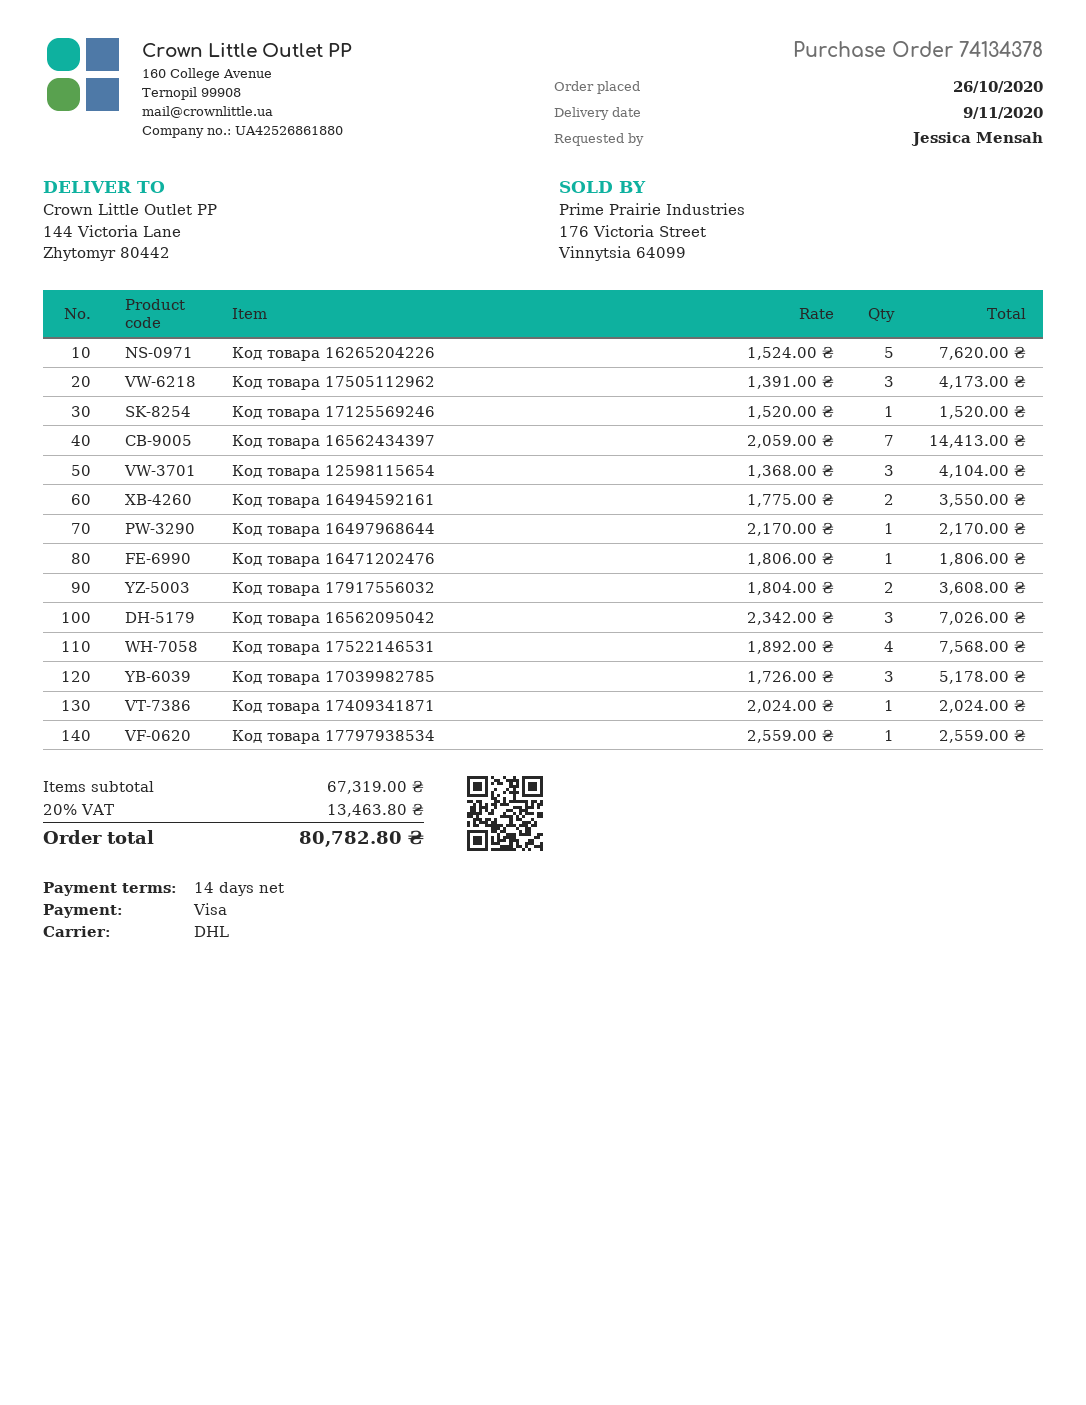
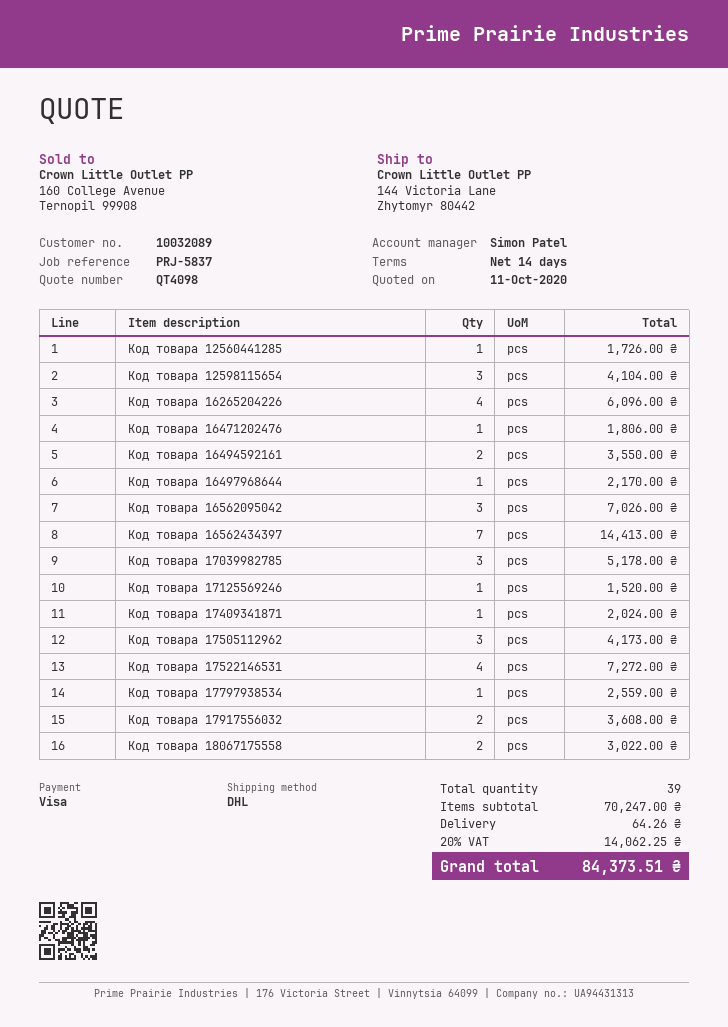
Код товара 16265204226: 5 for 7620.00 -> 4 for 6096.00
Код товара 17522146531: 4 for 7568.00 -> 4 for 7272.00
Код товара 12560441285: none -> 1 for 1726.00
Код товара 18067175558: none -> 2 for 3022.00
subtotal: 67319.00 -> 70247.00
shipping: none -> 64.26
tax: 20% = 13463.80 -> 20% = 14062.25
total: 80782.80 -> 84373.51

